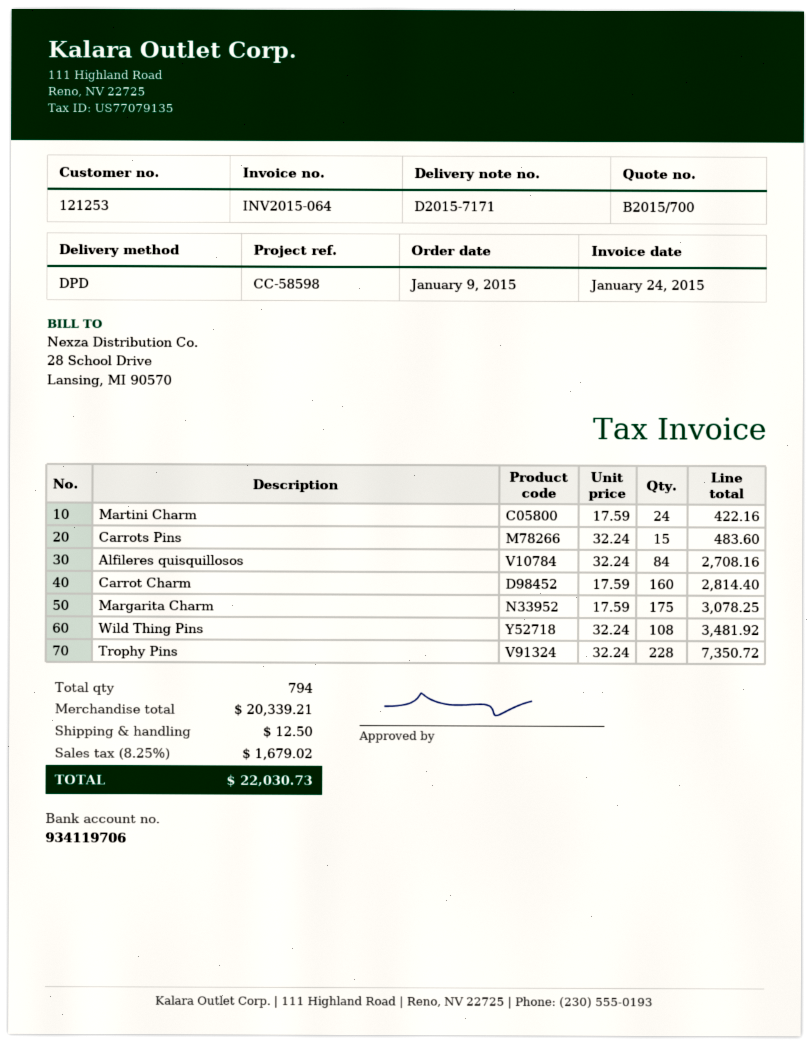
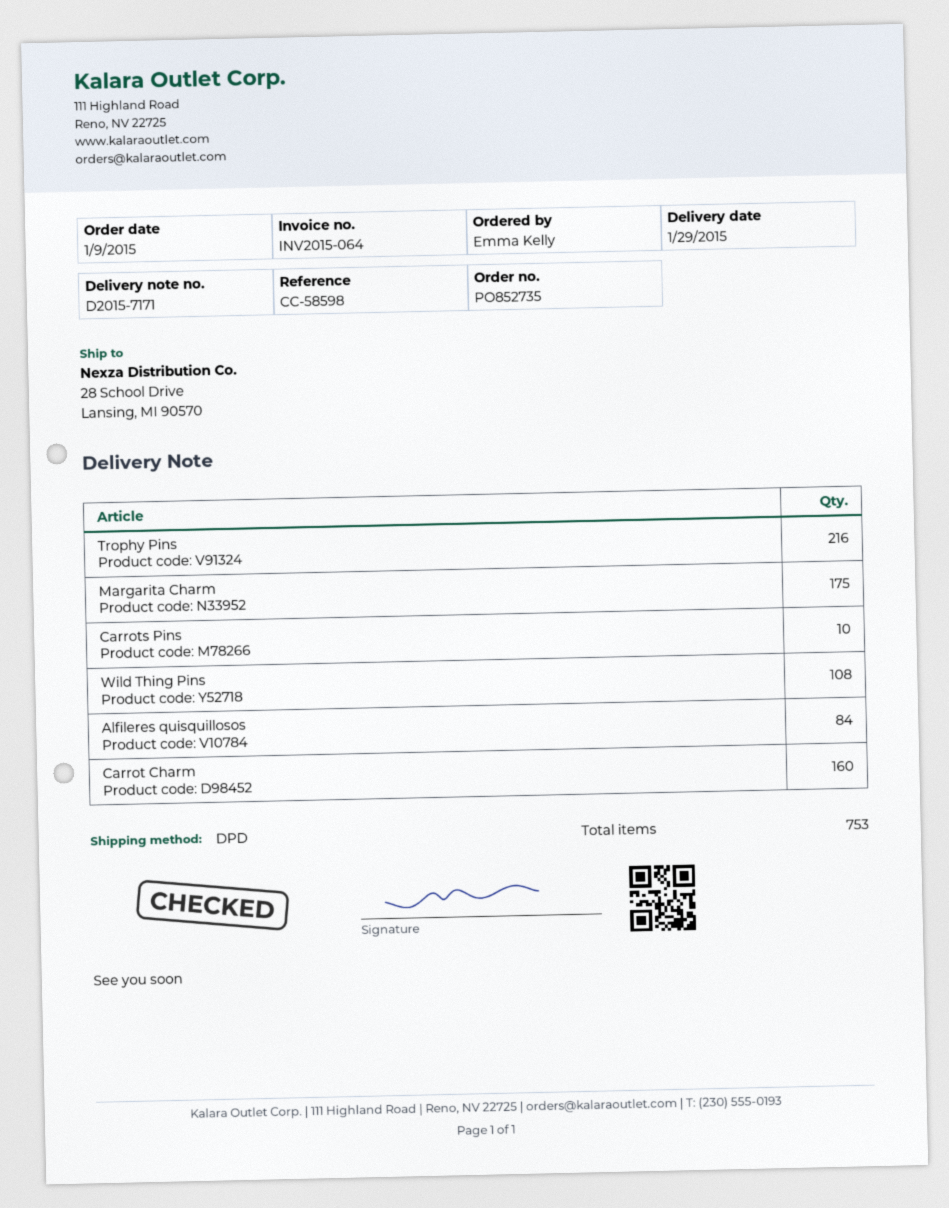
Martini Charm: 24 -> none
Carrots Pins: 15 -> 10
Trophy Pins: 228 -> 216
total quantity: 794 -> 753

